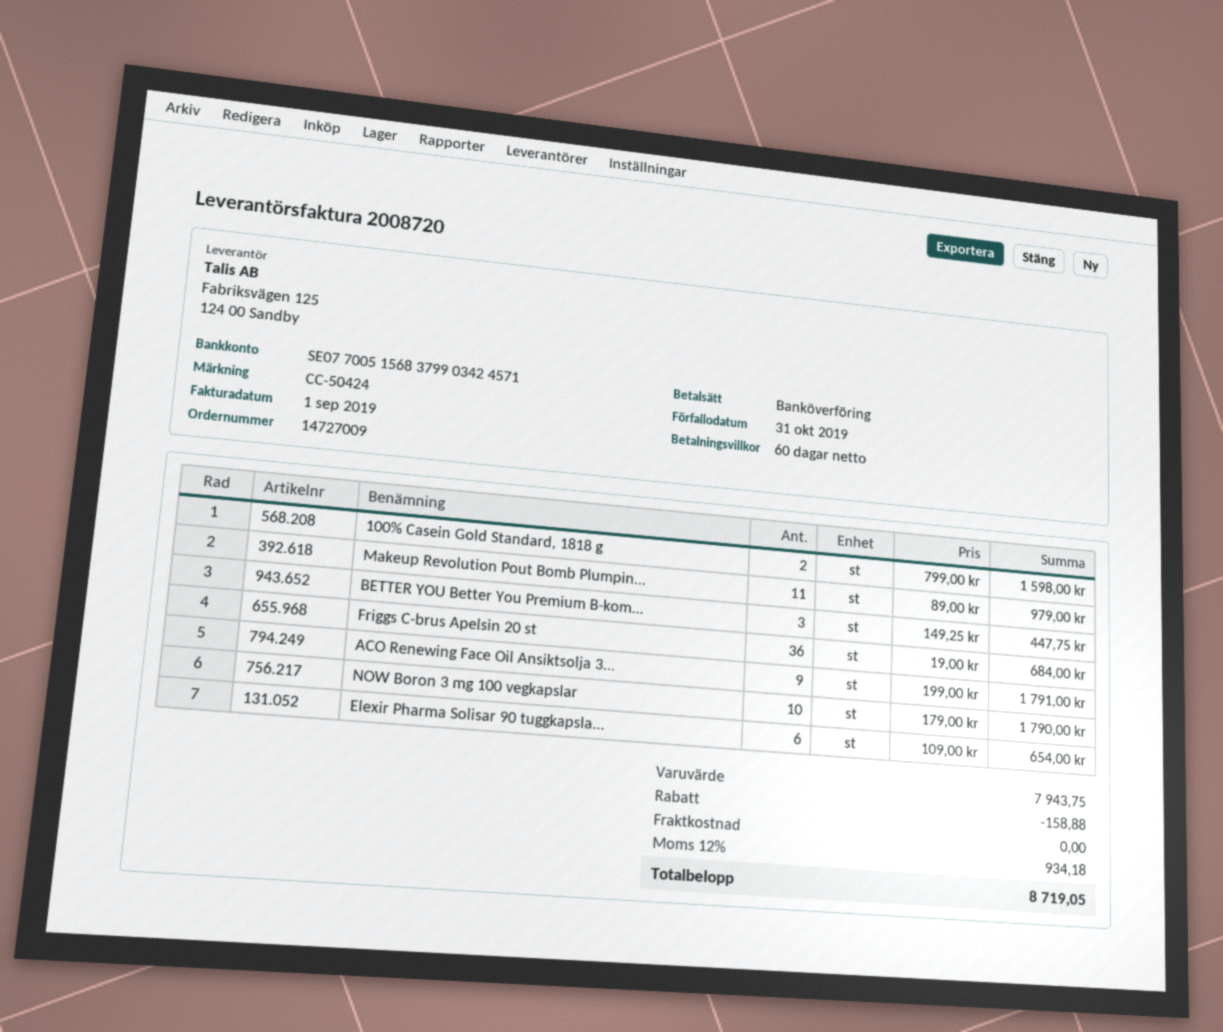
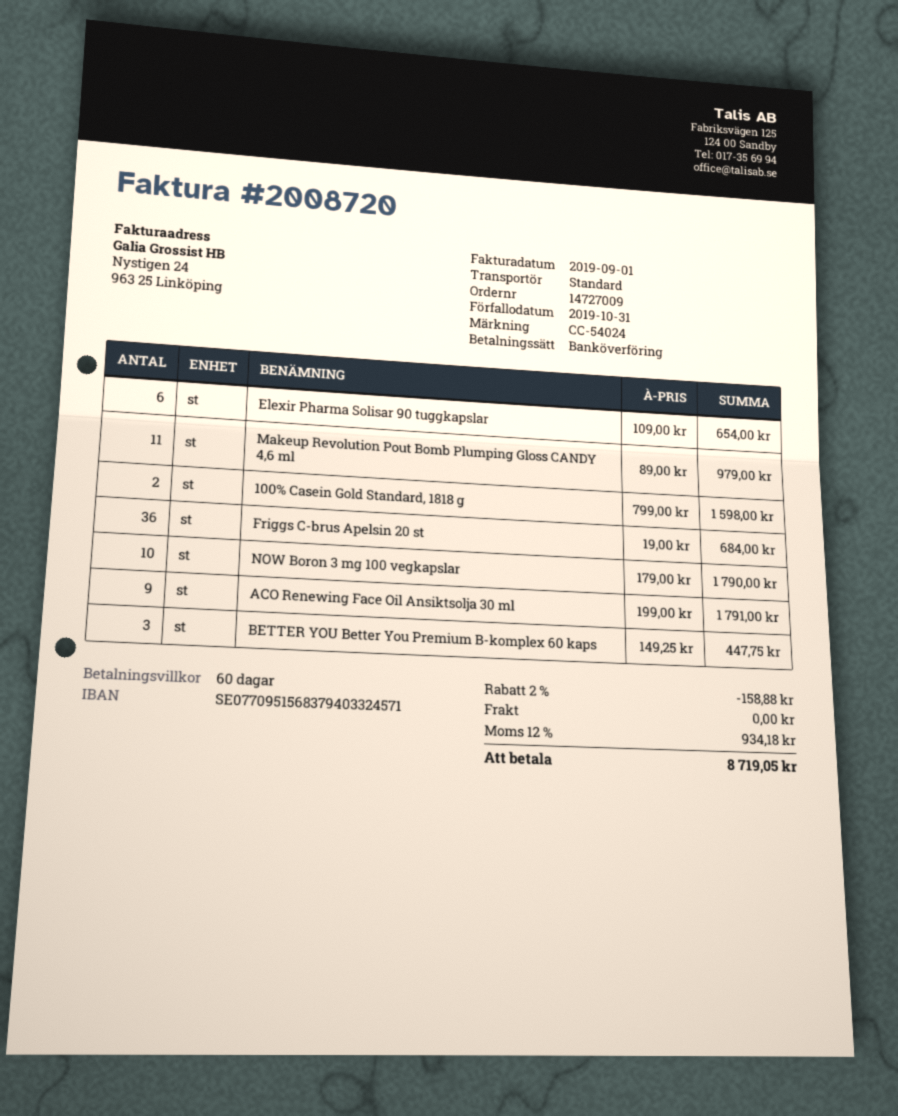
reference: CC-50424 -> CC-54024
bank account: SE0770051568379903424571 -> SE0770951568379403324571

